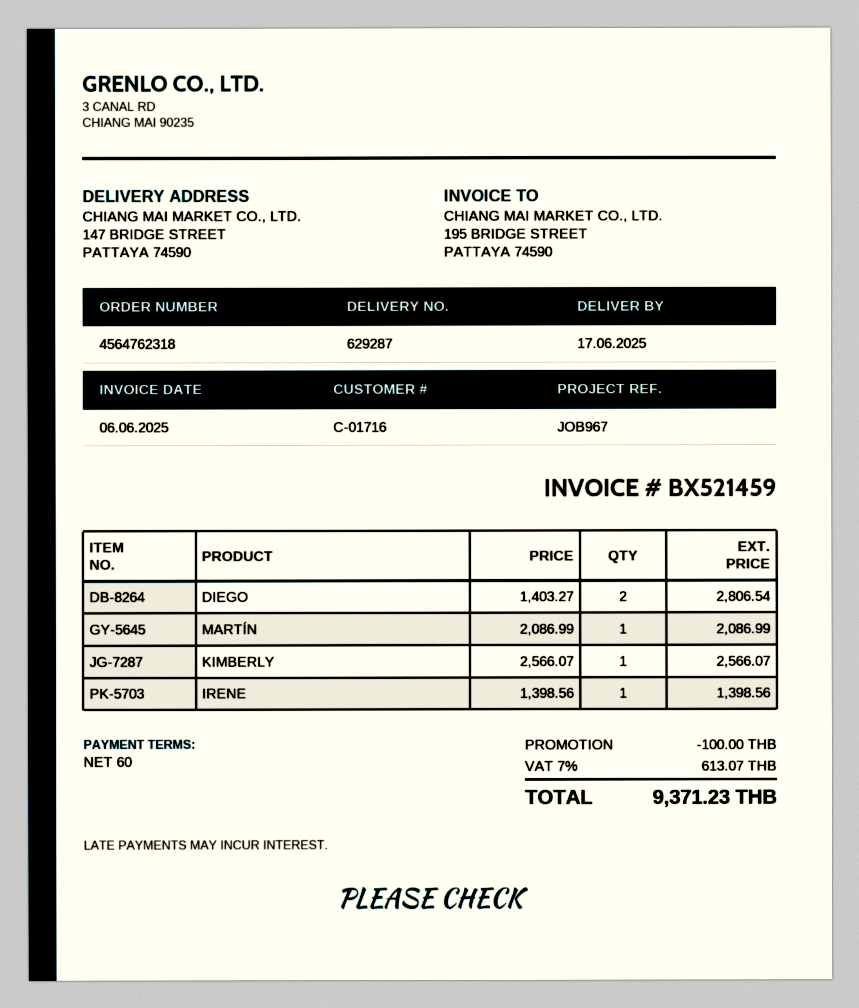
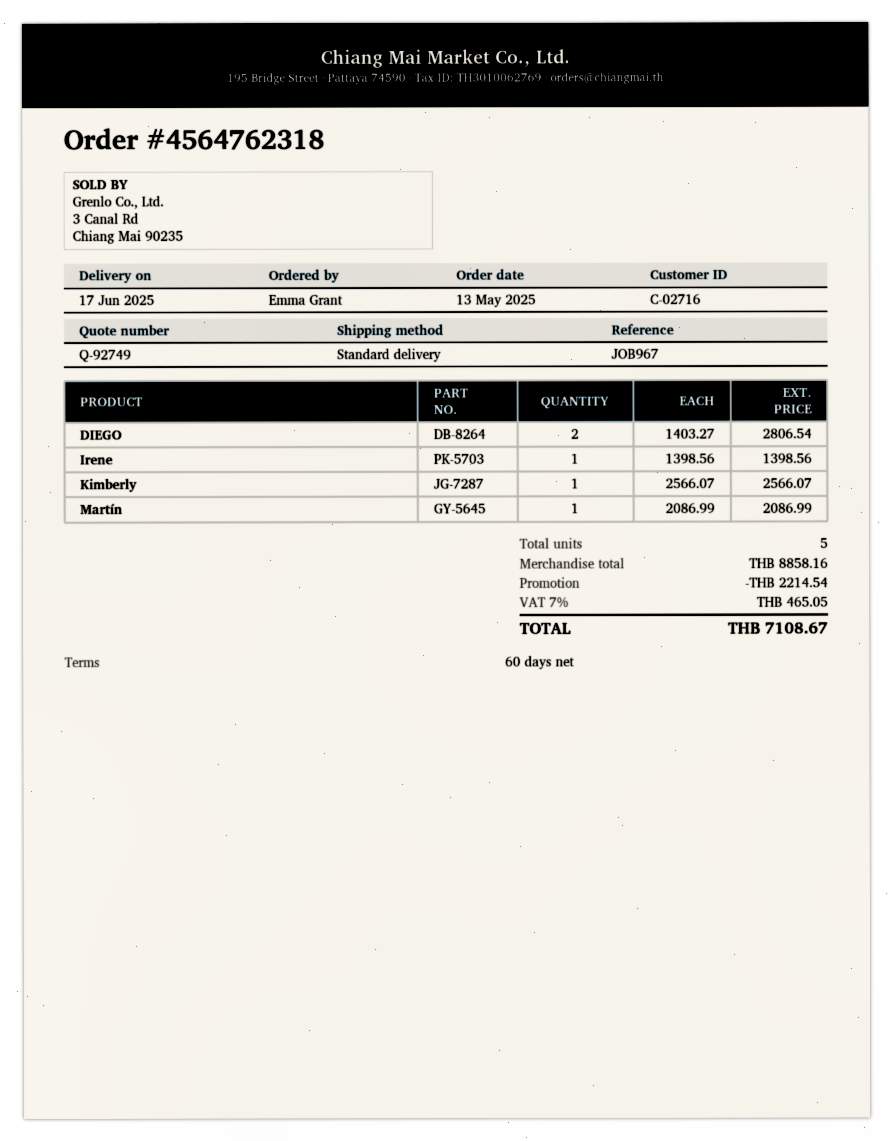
customer number: C-01716 -> C-02716
discount: 100.00 -> 2214.54
tax: 7% = 613.07 -> 7% = 465.05
total: 9371.23 -> 7108.67

